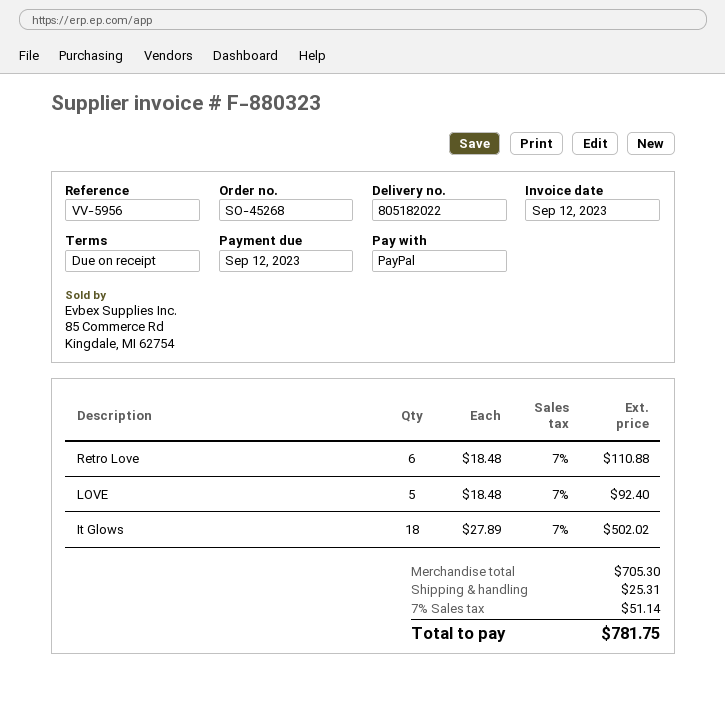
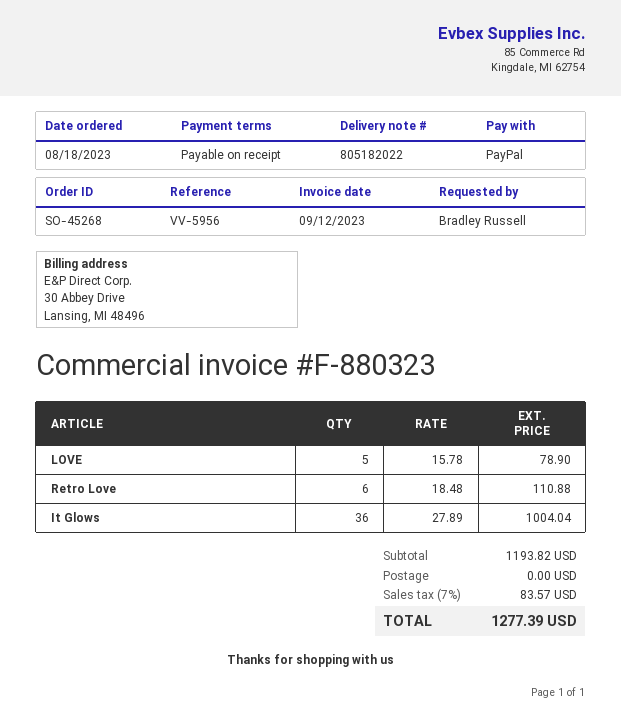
LOVE: 5 x 18.48 = 92.40 -> 5 x 15.78 = 78.90
It Glows: 18 x 27.89 = 502.02 -> 36 x 27.89 = 1004.04
subtotal: 705.30 -> 1193.82
shipping: 25.31 -> 0.00
tax: 7% = 51.14 -> 7% = 83.57
total: 781.75 -> 1277.39

